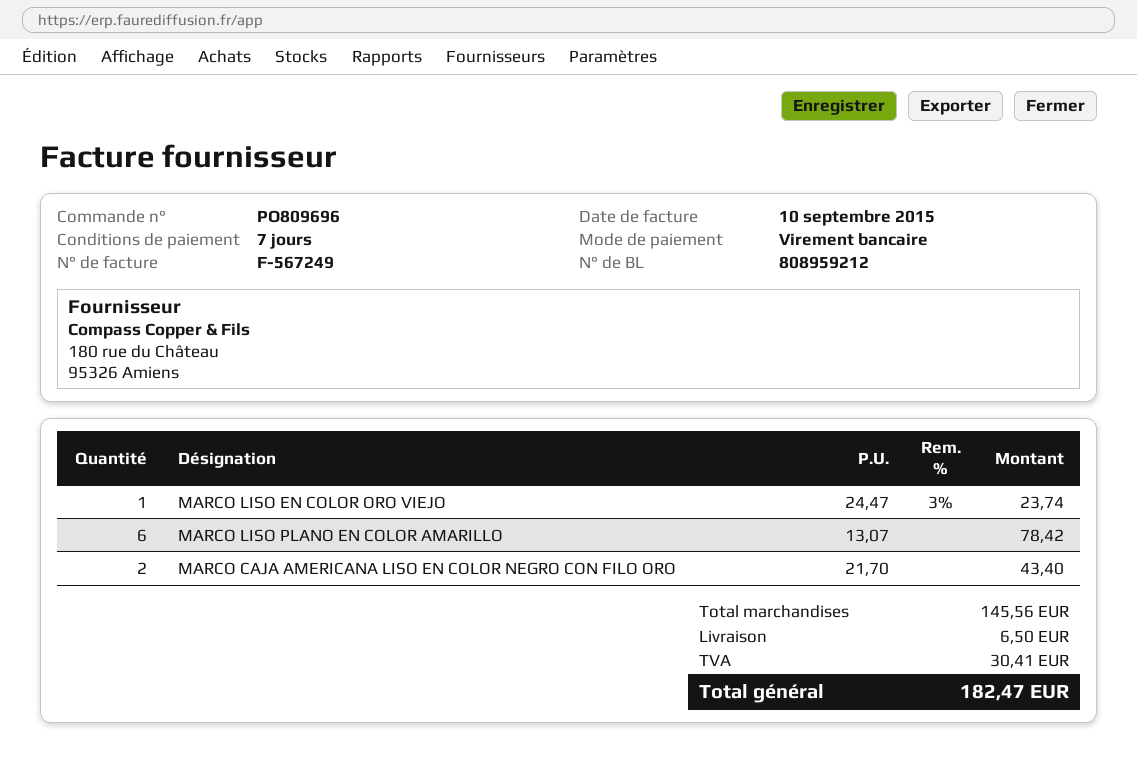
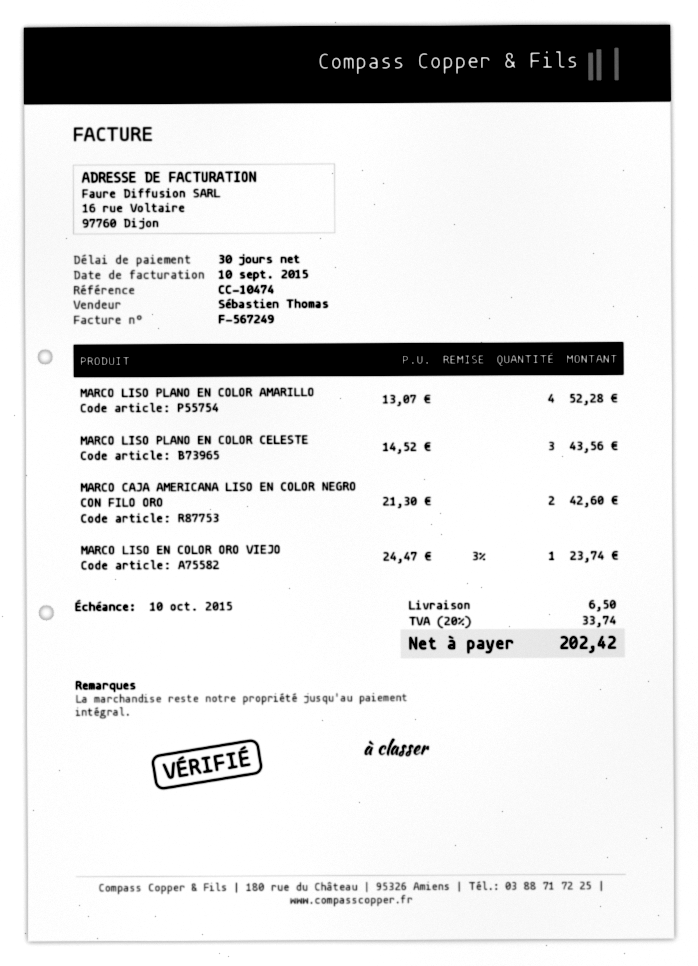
payment terms: 7 days -> 30 days
MARCO LISO PLANO EN COLOR AMARILLO: 6 x 13.07 = 78.42 -> 4 x 13.07 = 52.28
MARCO CAJA AMERICANA LISO EN COLOR NEGRO CON FILO ORO: 2 x 21.70 = 43.40 -> 2 x 21.30 = 42.60
MARCO LISO PLANO EN COLOR CELESTE: none -> 3 x 14.52 = 43.56
tax: 30.41 -> 33.74
total: 182.47 -> 202.42

